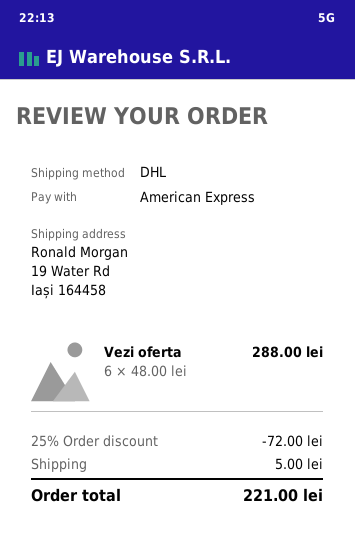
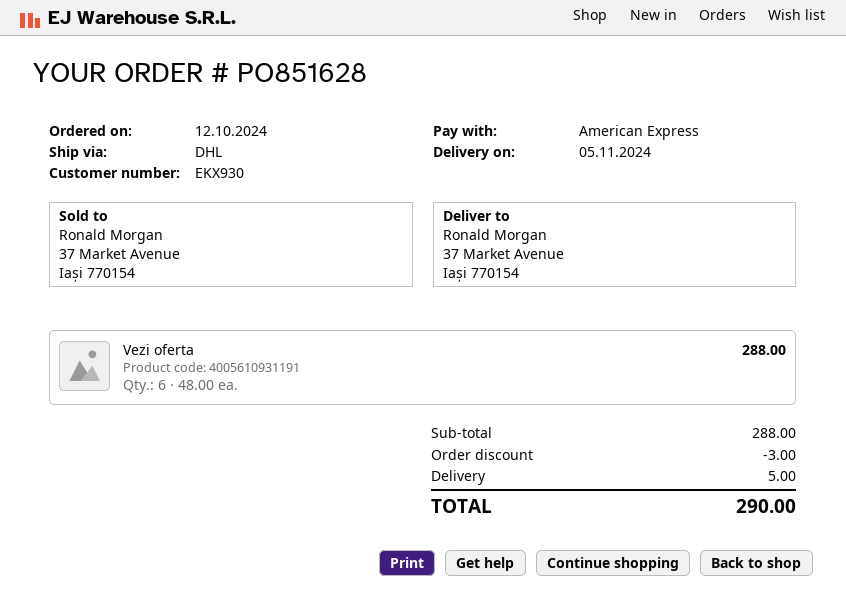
ship to: 19 Water Rd, Iași 164458 -> 37 Market Avenue, Iași 770154
discount: 72.00 -> 3.00
total: 221.00 -> 290.00

